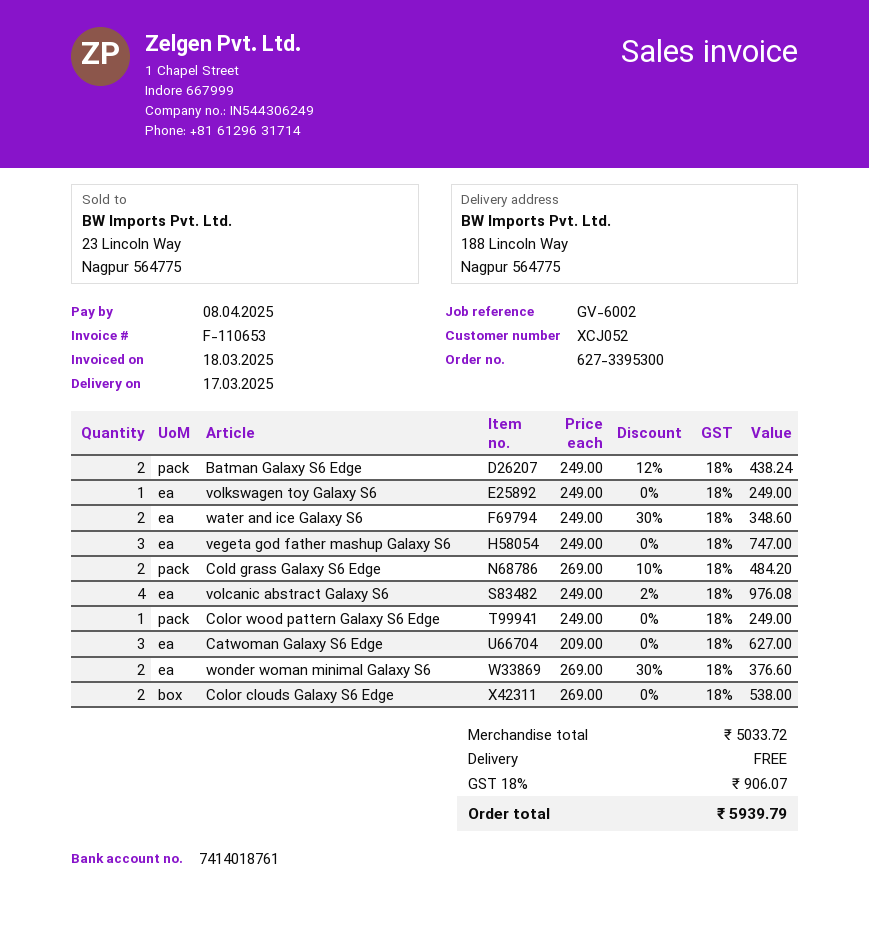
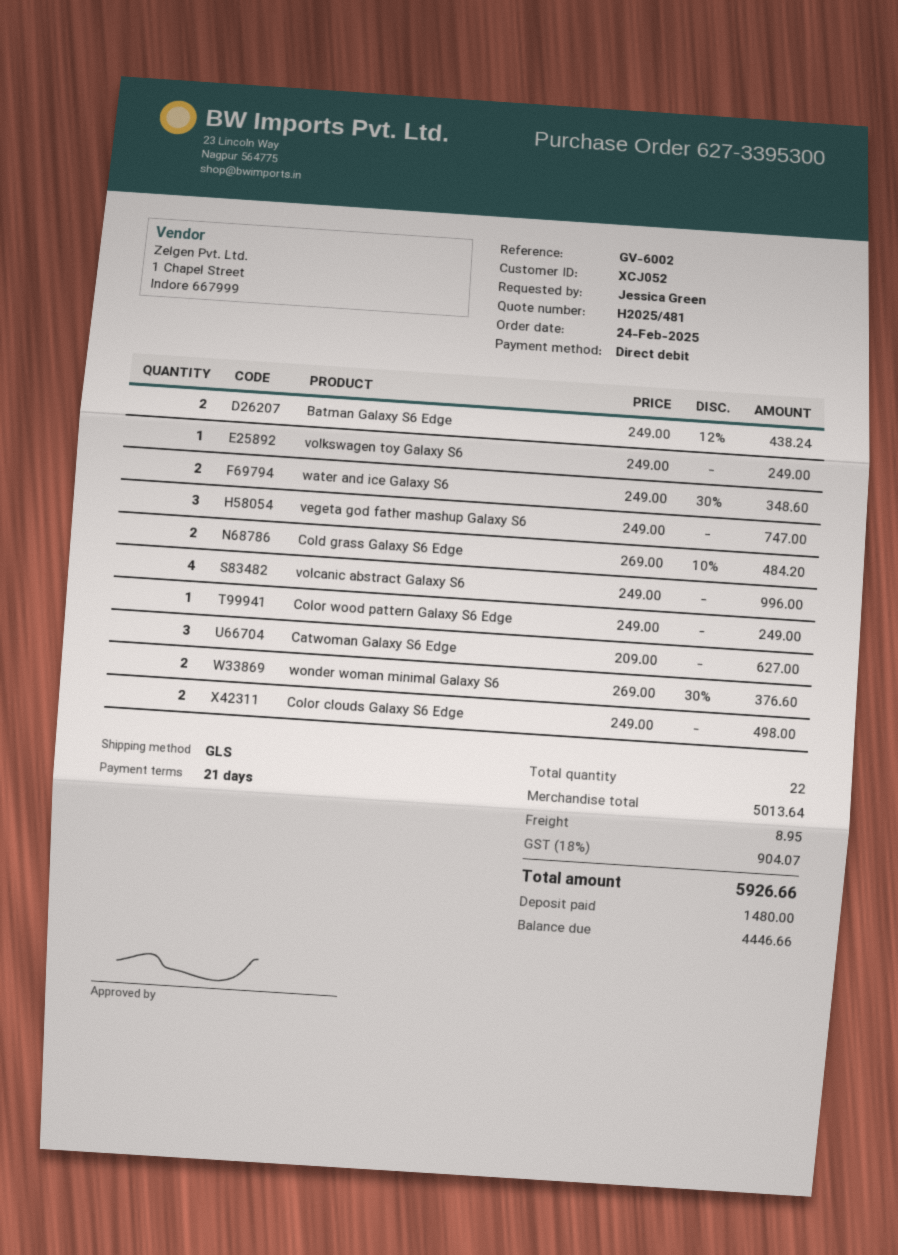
volcanic abstract Galaxy S6: 4 x 249.00 - 2% = 976.08 -> 4 x 249.00 = 996.00
Color clouds Galaxy S6 Edge: 2 x 269.00 = 538.00 -> 2 x 249.00 = 498.00
subtotal: 5033.72 -> 5013.64
shipping: 0.00 -> 8.95
tax: 18% = 906.07 -> 18% = 904.07
total: 5939.79 -> 5926.66

